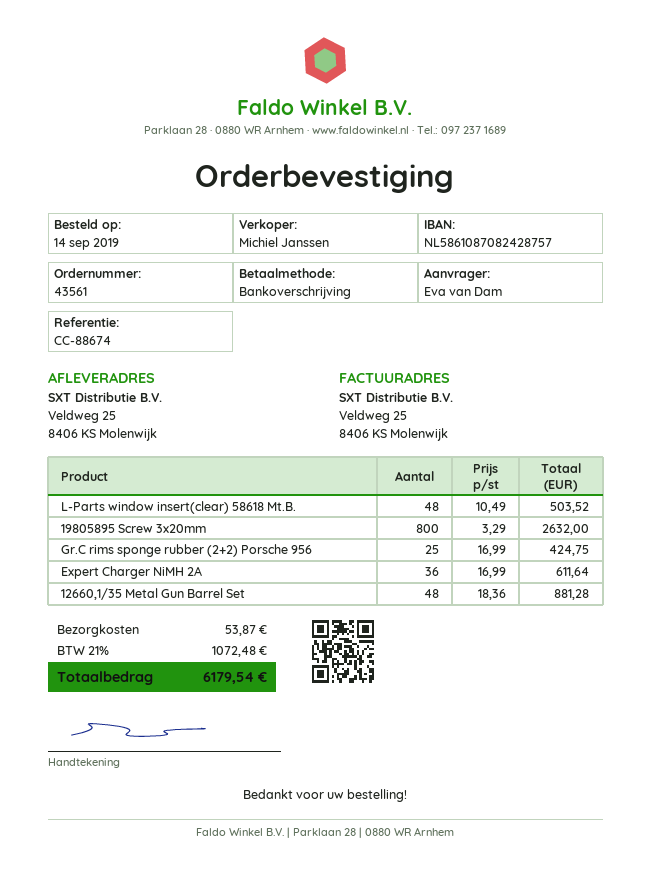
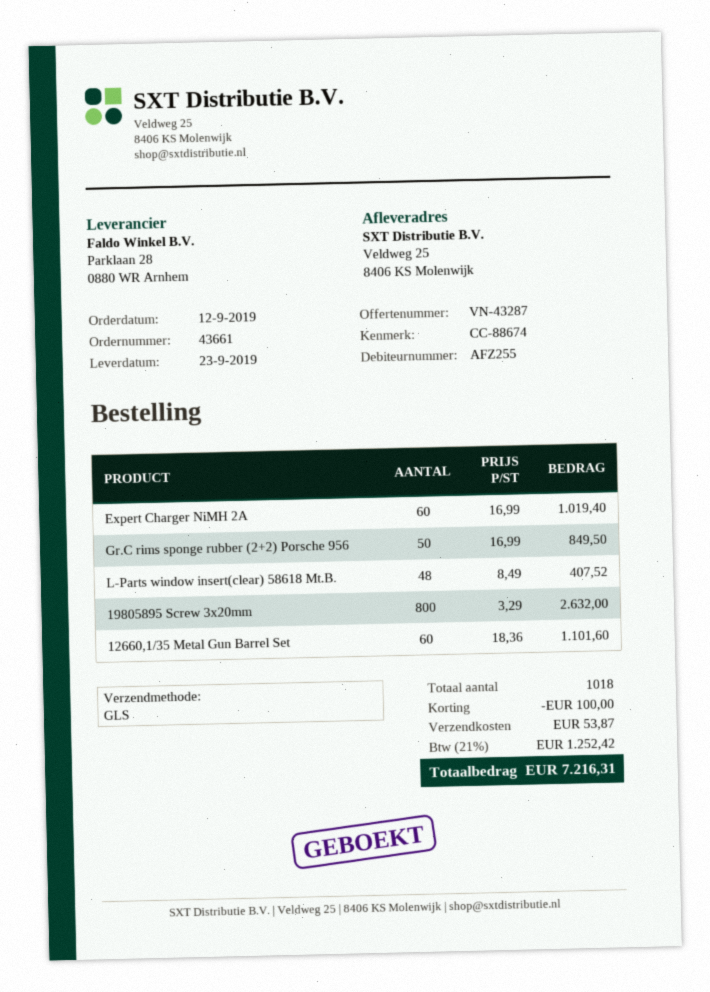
order number: 43561 -> 43661
order date: 2019-09-14 -> 2019-09-12
L-Parts window insert(clear) 58618 Mt.B.: 48 x 10.49 = 503.52 -> 48 x 8.49 = 407.52
Gr.C rims sponge rubber (2+2) Porsche 956: 25 x 16.99 = 424.75 -> 50 x 16.99 = 849.50
Expert Charger NiMH 2A: 36 x 16.99 = 611.64 -> 60 x 16.99 = 1019.40
12660,1/35 Metal Gun Barrel Set: 48 x 18.36 = 881.28 -> 60 x 18.36 = 1101.60
discount: none -> 100.00
tax: 21% = 1072.48 -> 21% = 1252.42
total: 6179.54 -> 7216.31

